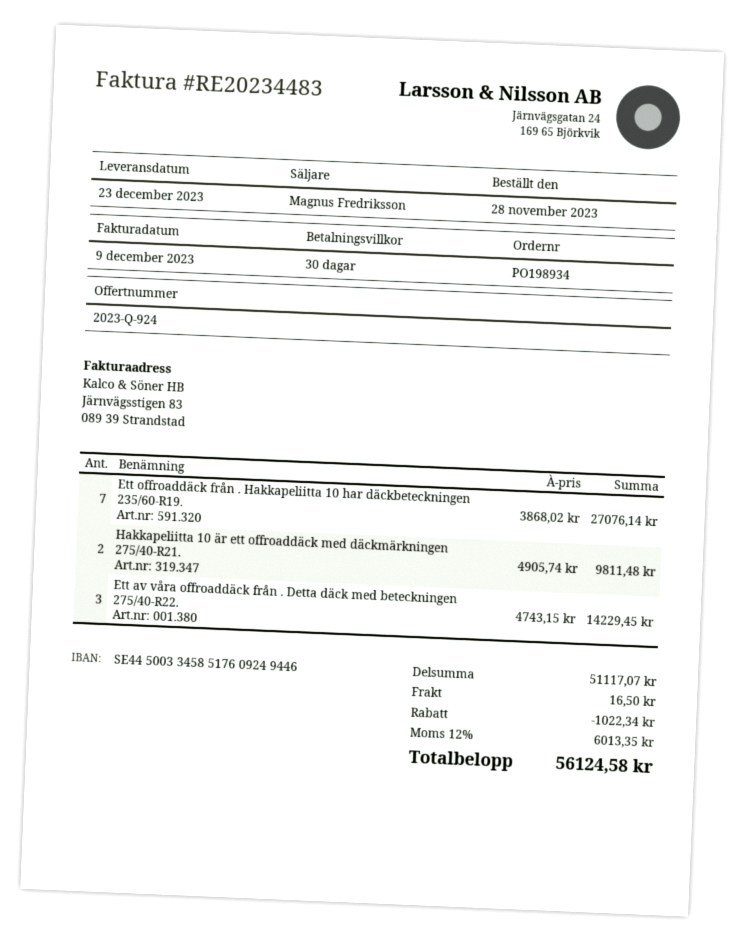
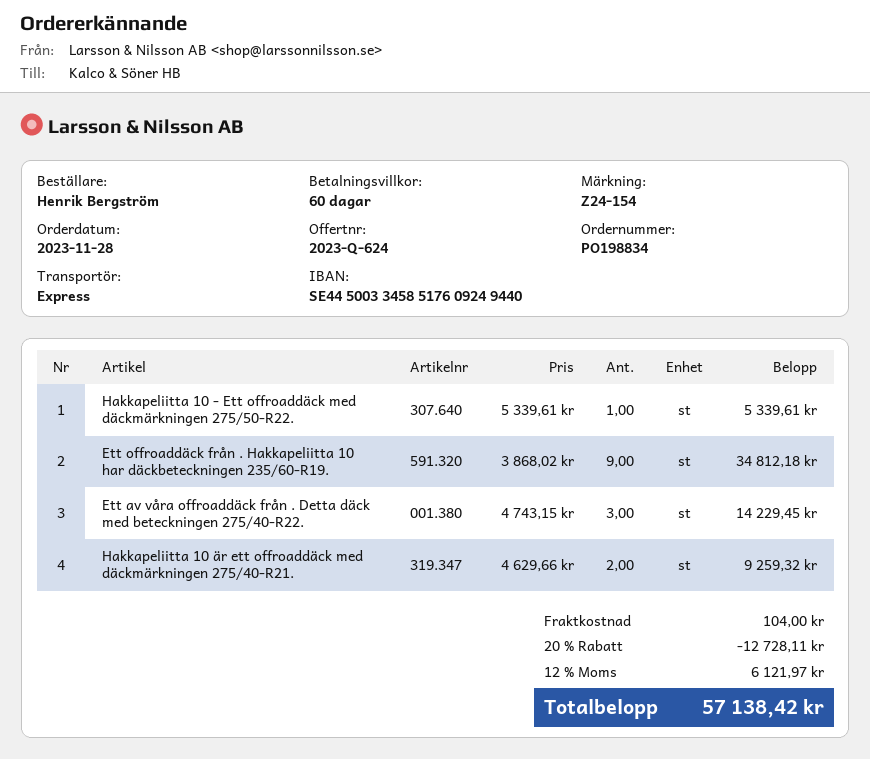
quote number: 2023-Q-924 -> 2023-Q-624
order number: PO198934 -> PO198834
payment terms: 30 days -> 60 days
bank account: SE4450033458517609249446 -> SE4450033458517609249440
Ett offroaddäck från . Hakkapeliitta 10 har däckbeteckningen 235/60-R19.: 7 x 3868.02 = 27076.14 -> 9 x 3868.02 = 34812.18
Hakkapeliitta 10 är ett offroaddäck med däckmärkningen 275/40-R21.: 2 x 4905.74 = 9811.48 -> 2 x 4629.66 = 9259.32
Hakkapeliitta 10 - Ett offroaddäck med däckmärkningen 275/50-R22.: none -> 1 x 5339.61 = 5339.61
discount: 1022.34 -> 12728.11
shipping: 16.50 -> 104.00
tax: 12% = 6013.35 -> 12% = 6121.97
total: 56124.58 -> 57138.42

